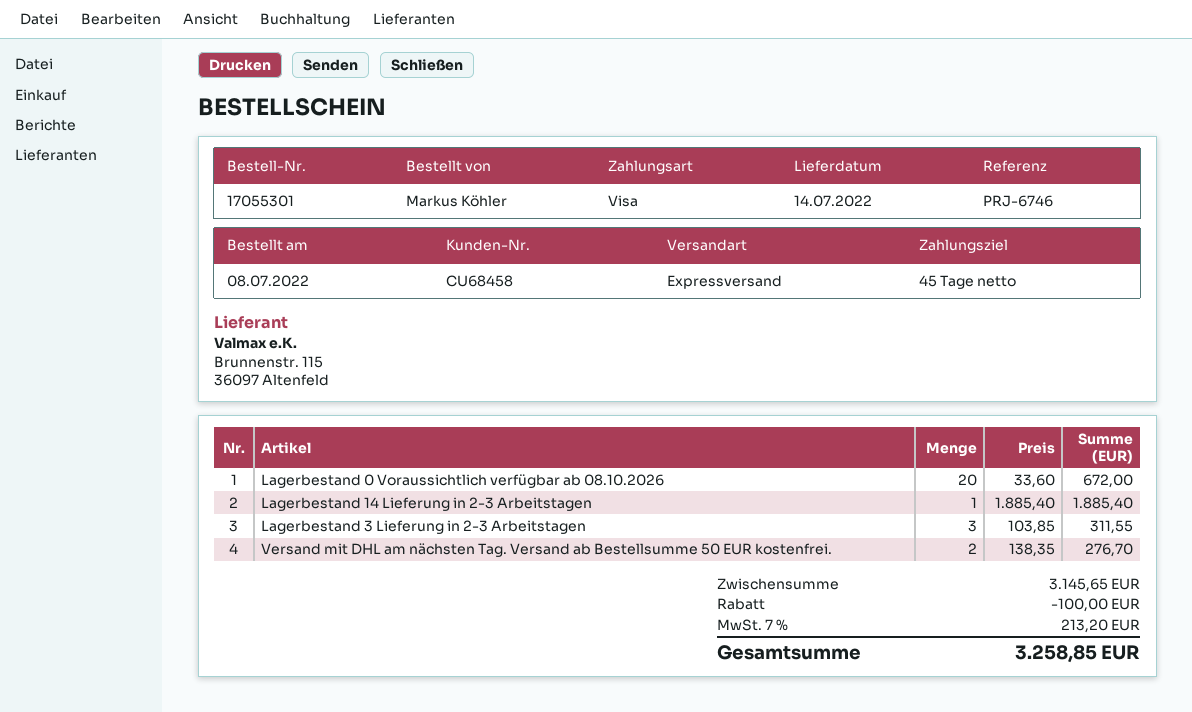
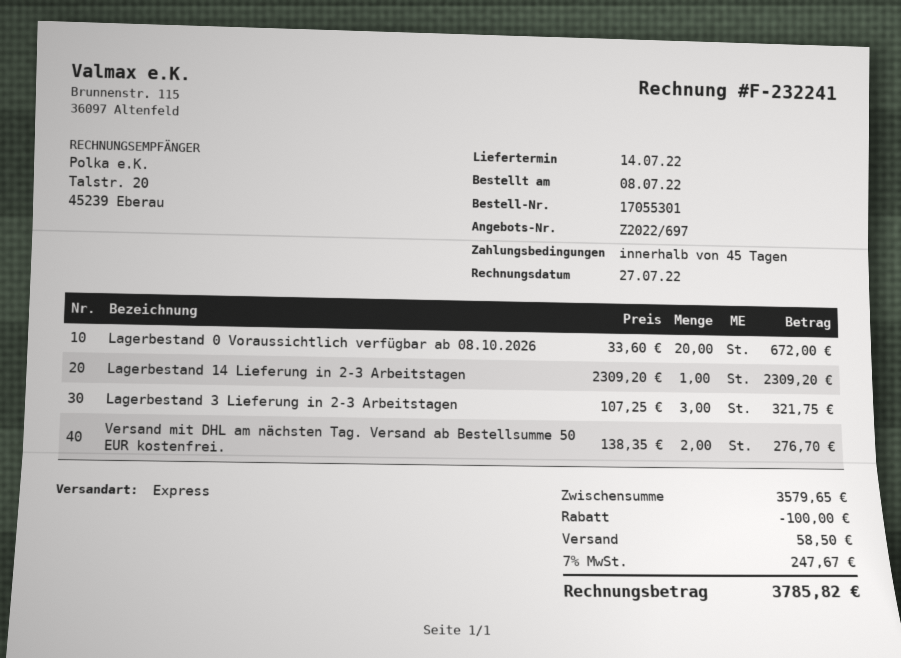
Lagerbestand 14 Lieferung in 2-3 Arbeitstagen: 1 x 1885.40 = 1885.40 -> 1 x 2309.20 = 2309.20
Lagerbestand 3 Lieferung in 2-3 Arbeitstagen: 3 x 103.85 = 311.55 -> 3 x 107.25 = 321.75
subtotal: 3145.65 -> 3579.65
shipping: none -> 58.50
tax: 7% = 213.20 -> 7% = 247.67
total: 3258.85 -> 3785.82

